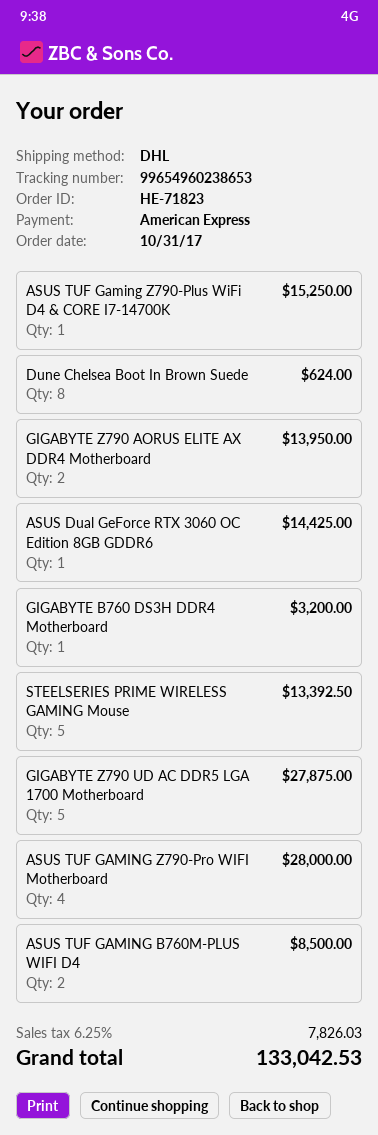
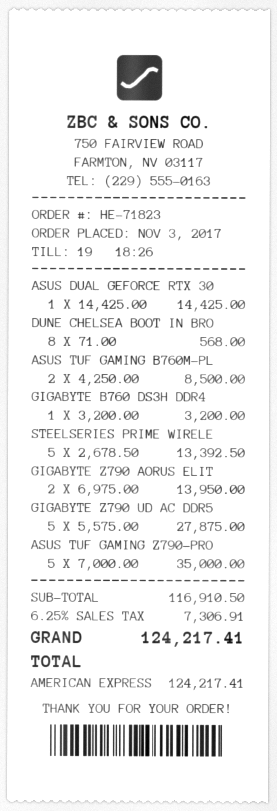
order date: 2017-10-31 -> 2017-11-03
ASUS TUF Gaming Z790-Plus WiFi D4 & CORE I7-14700K: 1 for 15250.00 -> none
Dune Chelsea Boot In Brown Suede: 8 for 624.00 -> 8 for 568.00
ASUS TUF GAMING Z790-Pro WIFI Motherboard: 4 for 28000.00 -> 5 for 35000.00
tax: 6.25% = 7826.03 -> 6.25% = 7306.91
total: 133042.53 -> 124217.41

